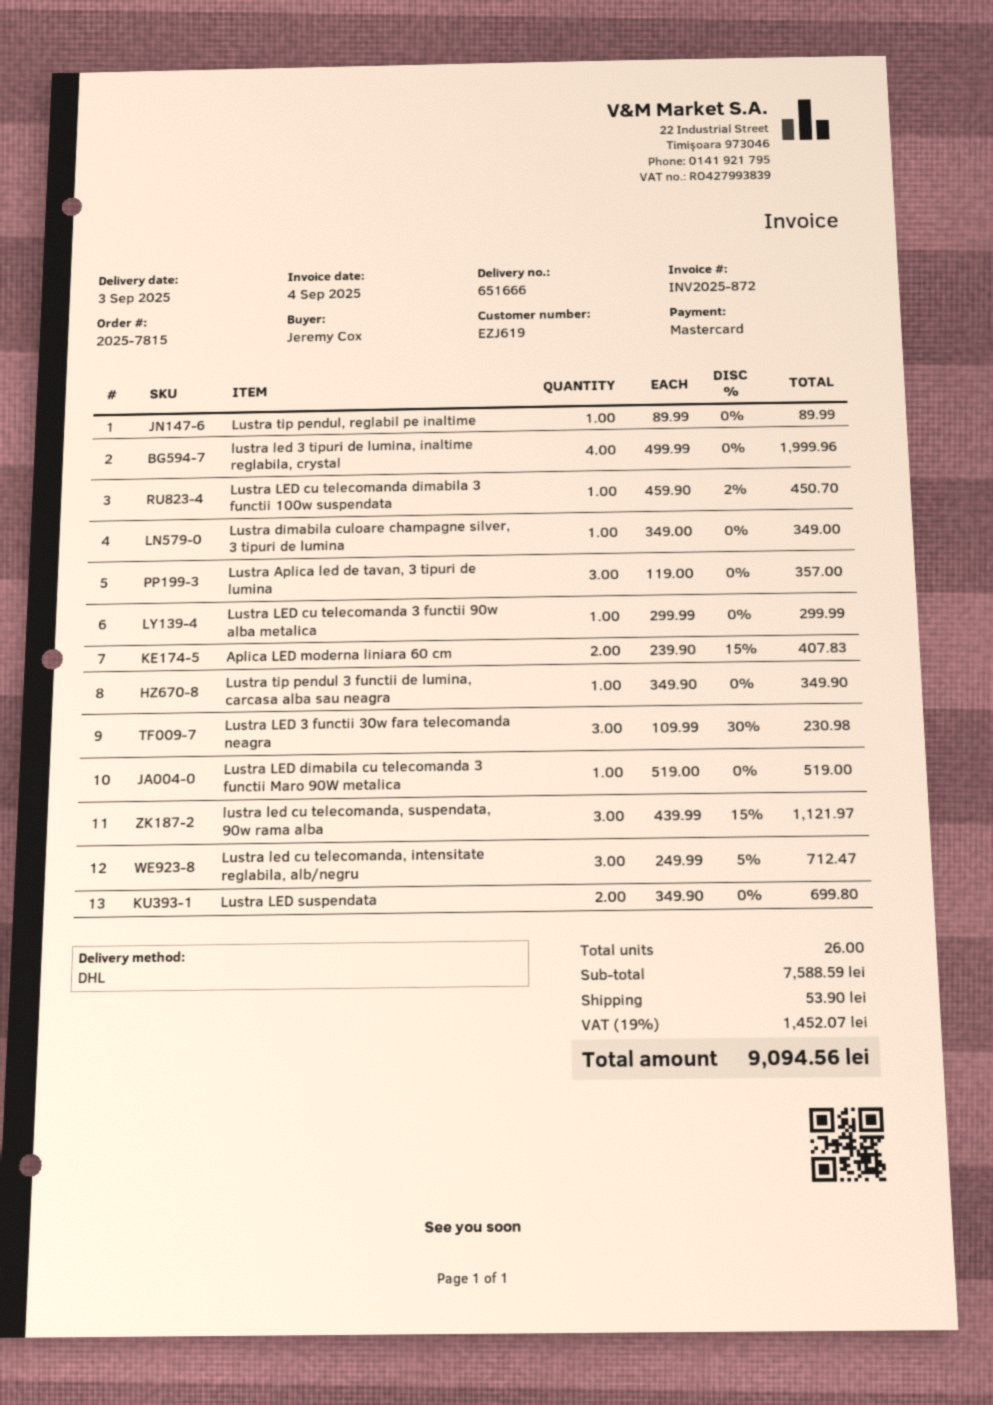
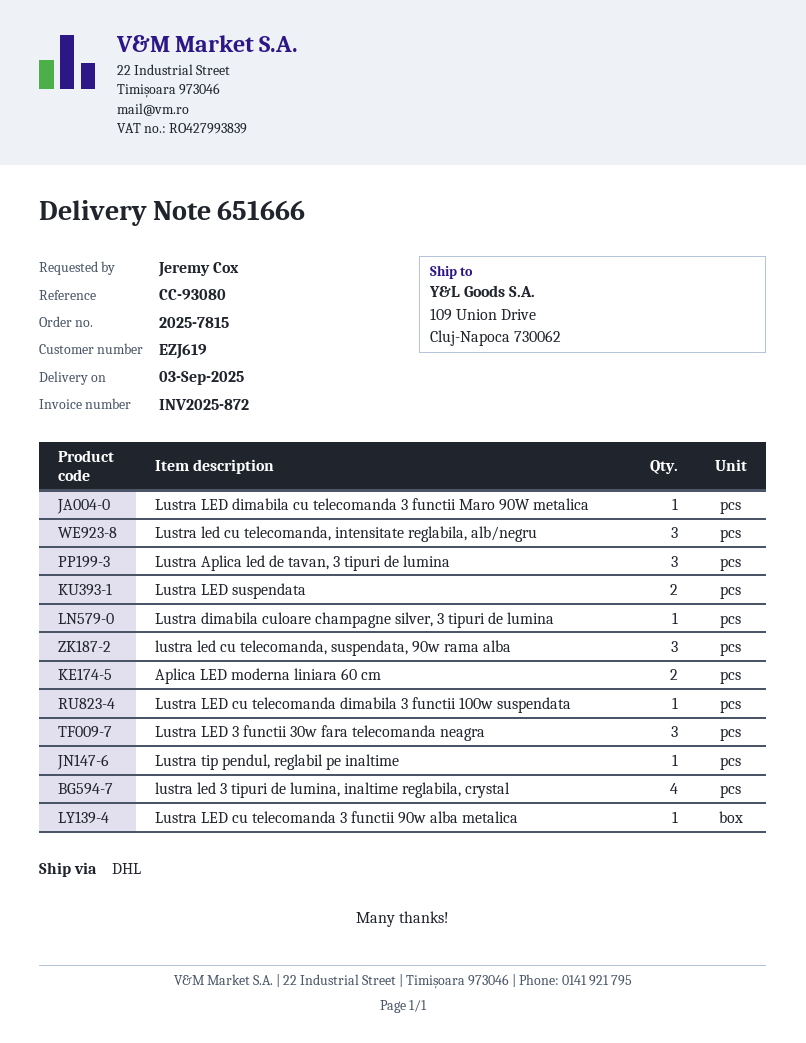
Lustra tip pendul 3 functii de lumina, carcasa alba sau neagra: 1 -> none

